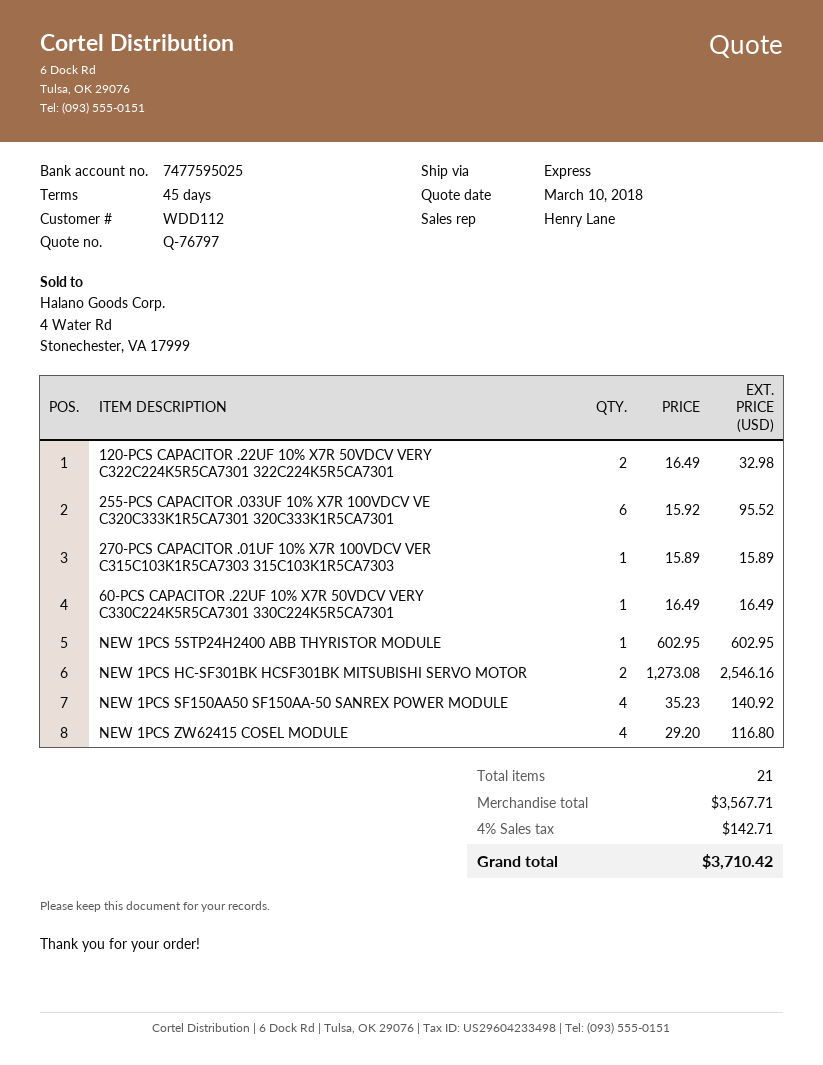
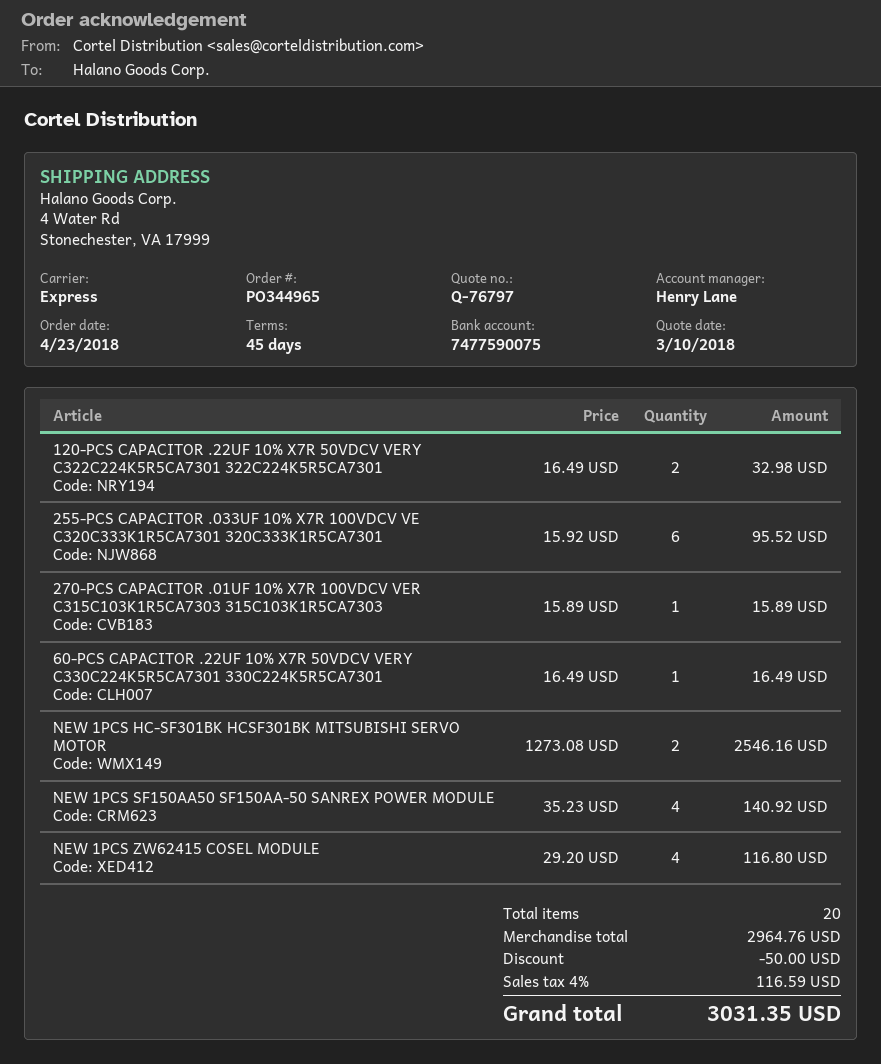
bank account: 7477595025 -> 7477590075
NEW 1PCS 5STP24H2400 ABB THYRISTOR MODULE: 1 x 602.95 = 602.95 -> none
total quantity: 21 -> 20
subtotal: 3567.71 -> 2964.76
discount: none -> 50.00
tax: 4% = 142.71 -> 4% = 116.59
total: 3710.42 -> 3031.35

